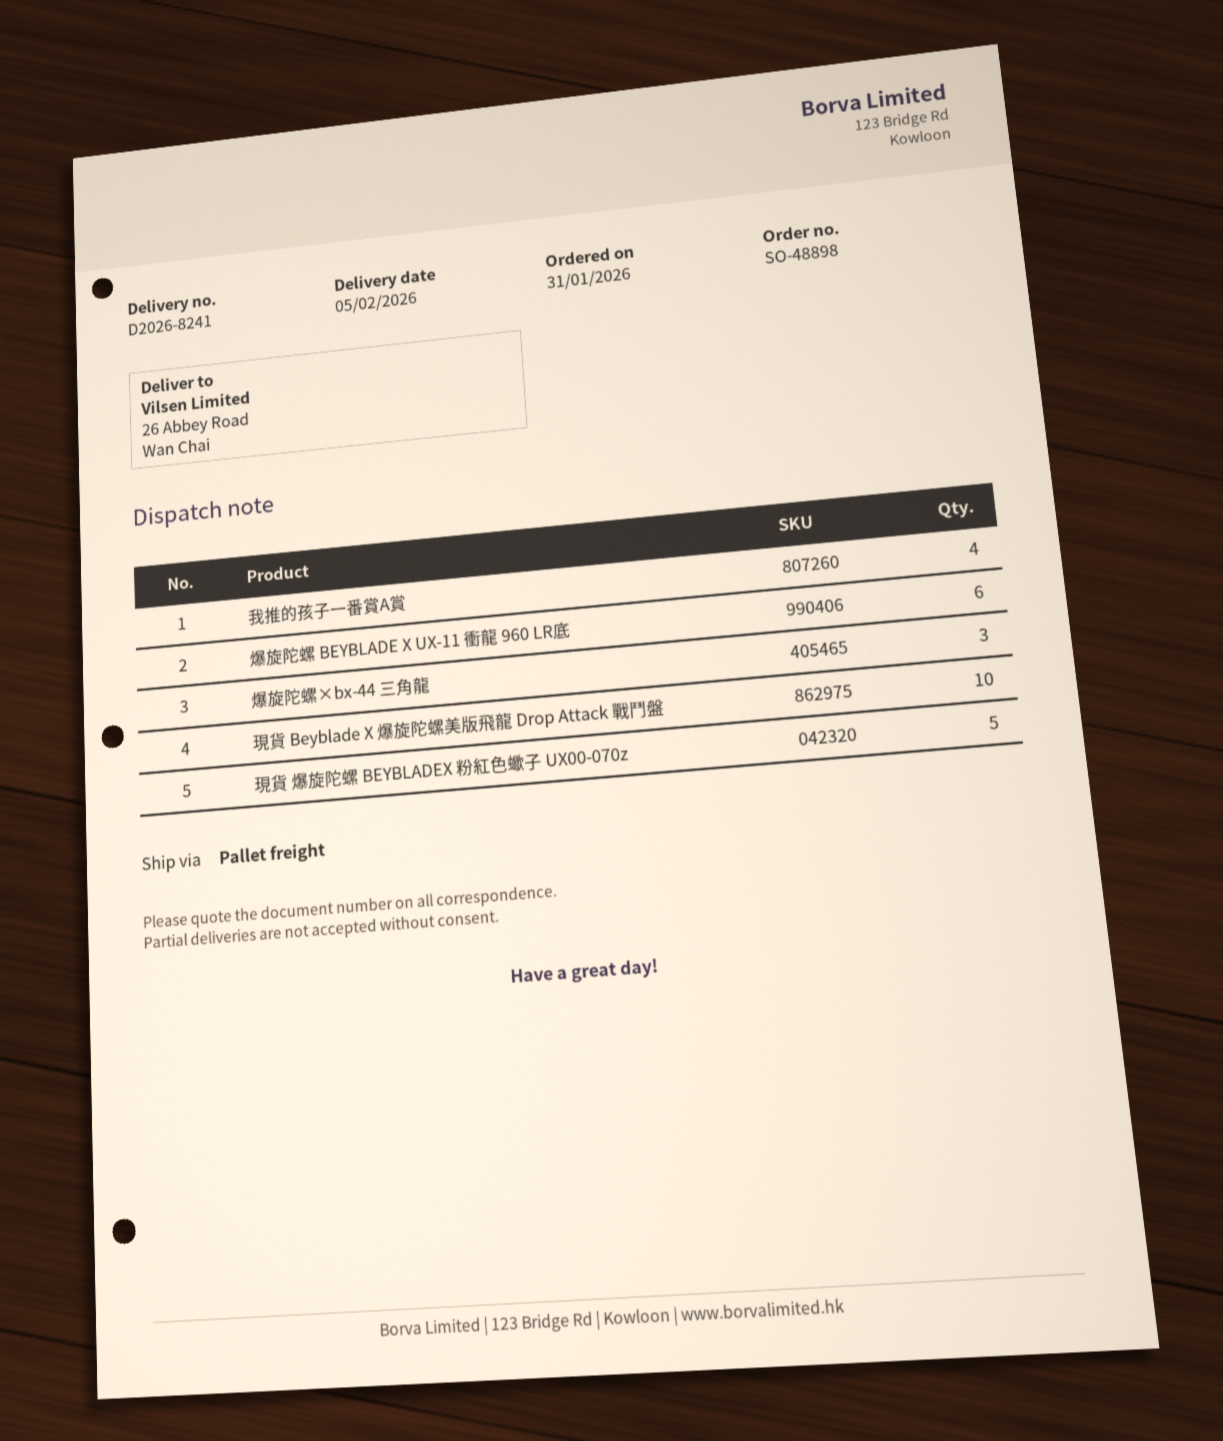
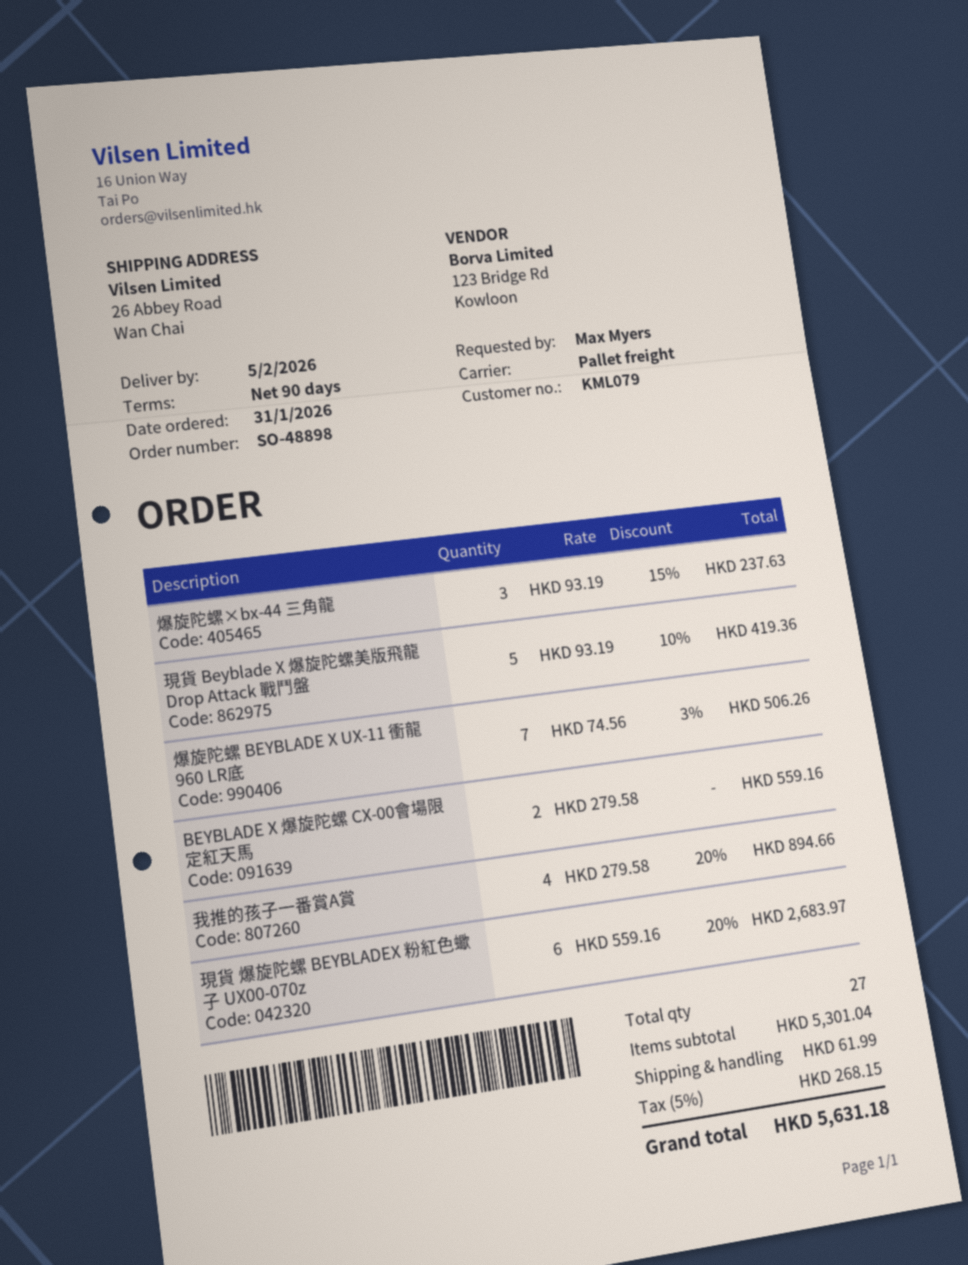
爆旋陀螺 BEYBLADE X UX-11 衝龍 960 LR底: 6 -> 7
現貨 Beyblade X 爆旋陀螺美版飛龍 Drop Attack 戰鬥盤: 10 -> 5
現貨 爆旋陀螺 BEYBLADEX 粉紅色蠍子 UX00-070z: 5 -> 6
BEYBLADE X 爆旋陀螺 CX-00會場限定紅天馬: none -> 2

